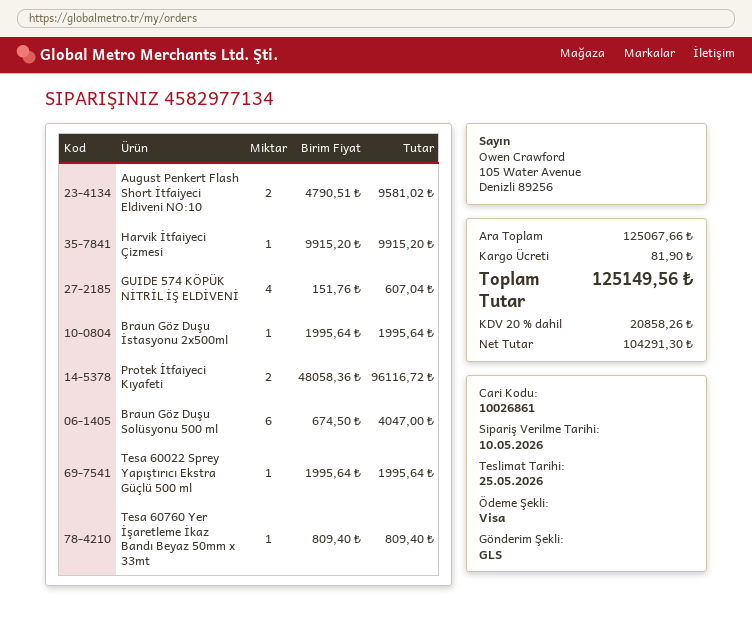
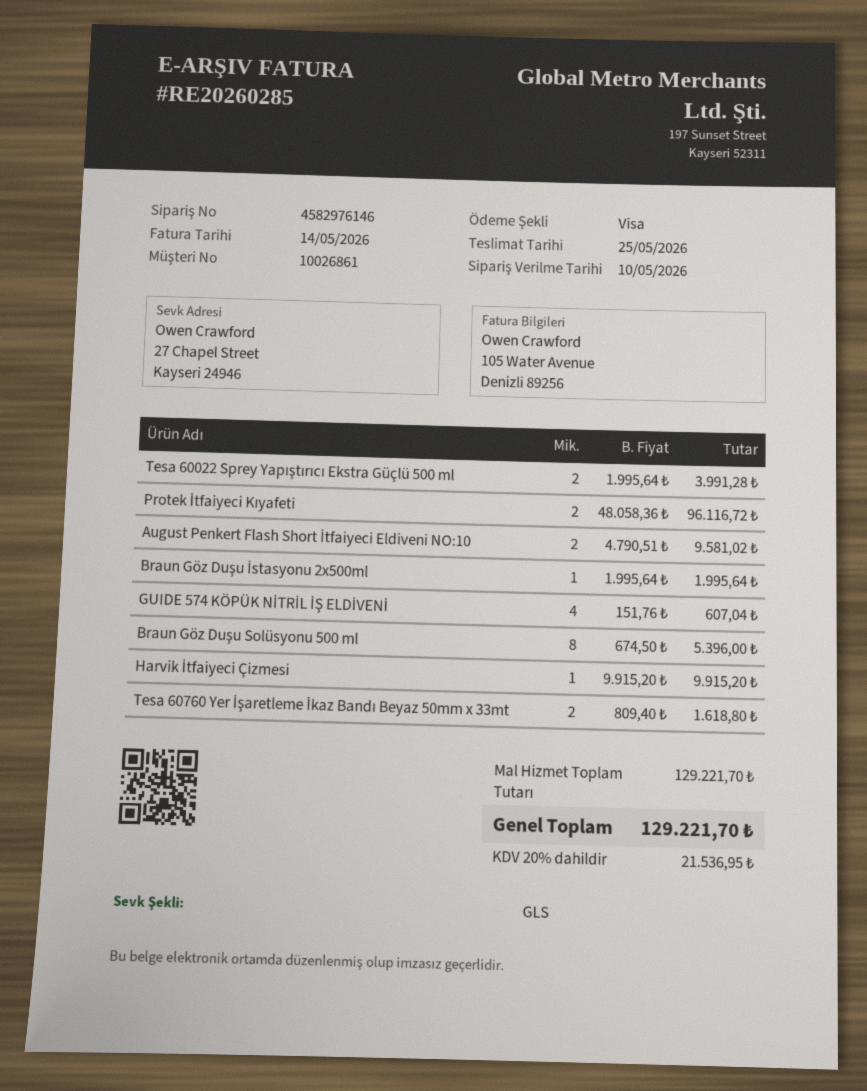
order number: 4582977134 -> 4582976146
Braun Göz Duşu Solüsyonu 500 ml: 6 x 674.50 = 4047.00 -> 8 x 674.50 = 5396.00
Tesa 60022 Sprey Yapıştırıcı Ekstra Güçlü 500 ml: 1 x 1995.64 = 1995.64 -> 2 x 1995.64 = 3991.28
Tesa 60760 Yer İşaretleme İkaz Bandı Beyaz 50mm x 33mt: 1 x 809.40 = 809.40 -> 2 x 809.40 = 1618.80
subtotal: 125067.66 -> 129221.70
shipping: 81.90 -> none
tax: 20% = 20858.26 -> 20% = 21536.95
total: 125149.56 -> 129221.70

